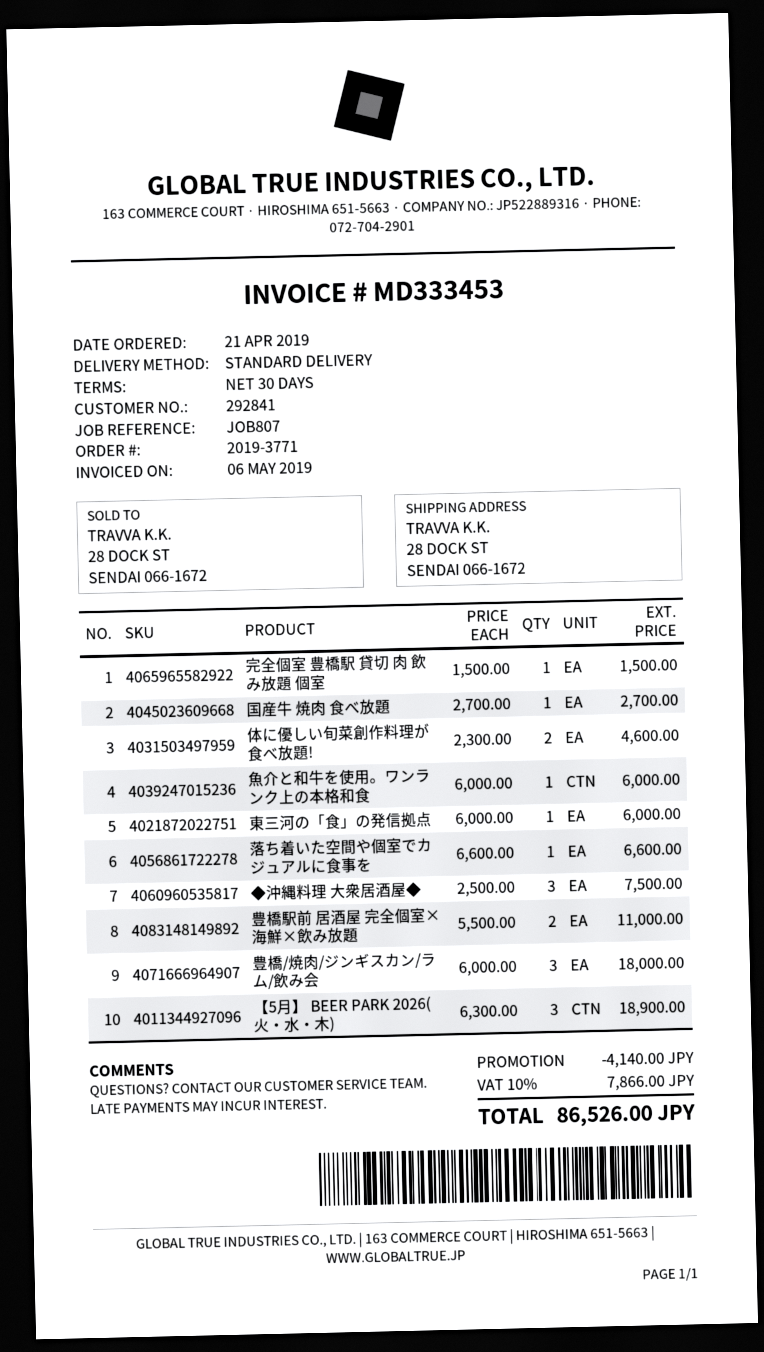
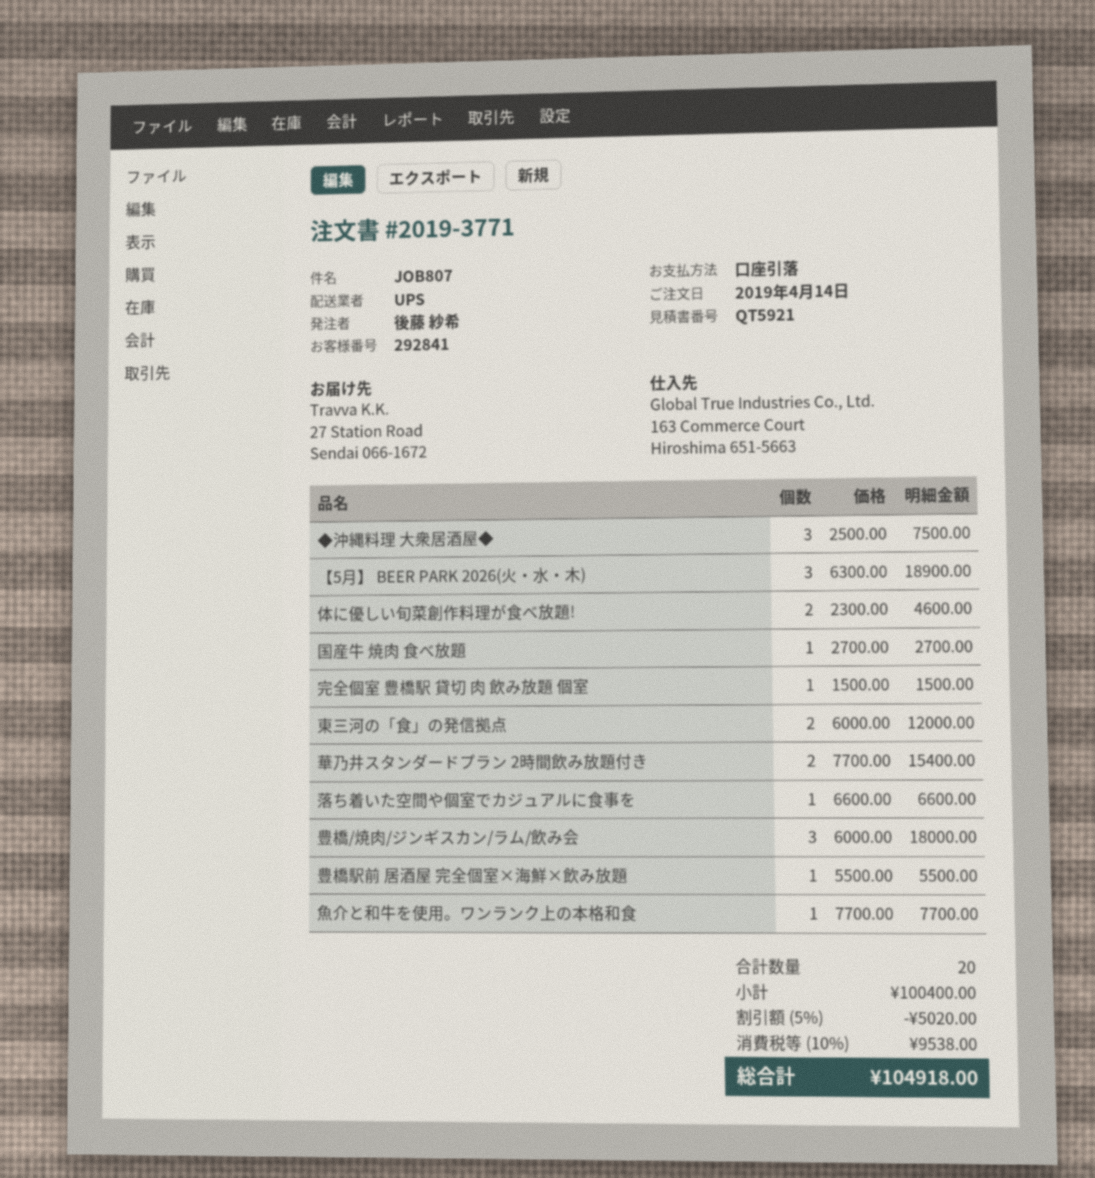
order date: 2019-04-21 -> 2019-04-14
shipping method: standard -> UPS
ship to: 28 DOCK ST, SENDAI 066-1672 -> 27 Station Road, Sendai 066-1672
魚介と和牛を使用。ワンランク上の本格和食: 1 x 6000.00 = 6000.00 -> 1 x 7700.00 = 7700.00
東三河の「食」の発信拠点: 1 x 6000.00 = 6000.00 -> 2 x 6000.00 = 12000.00
豊橋駅前 居酒屋 完全個室×海鮮×飲み放題: 2 x 5500.00 = 11000.00 -> 1 x 5500.00 = 5500.00
華乃井スタンダードプラン 2時間飲み放題付き: none -> 2 x 7700.00 = 15400.00
discount: 4140.00 -> 5020.00
tax: 10% = 7866.00 -> 10% = 9538.00
total: 86526.00 -> 104918.00

